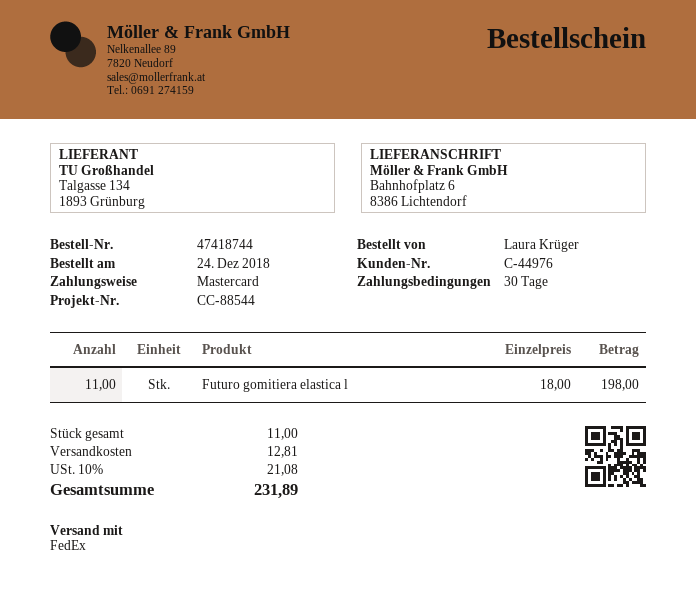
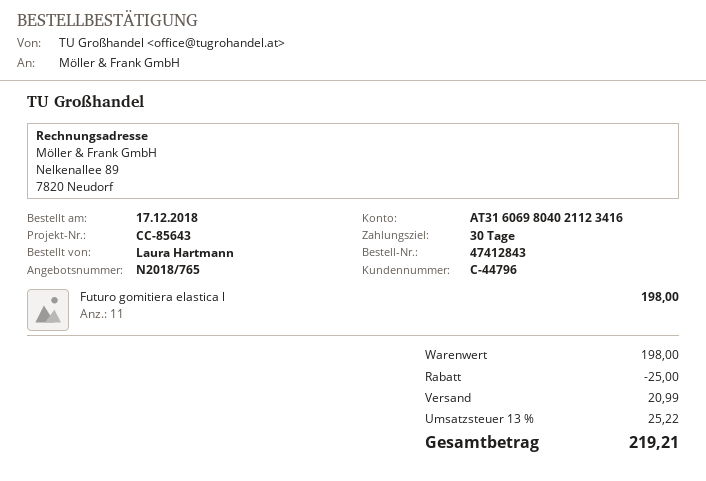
order number: 47418744 -> 47412843
order date: 2018-12-24 -> 2018-12-17
customer number: C-44976 -> C-44796
reference: CC-88544 -> CC-85643
ordered by: Laura Krüger -> Laura Hartmann
discount: none -> 25.00
shipping: 12.81 -> 20.99
tax: 10% = 21.08 -> 13% = 25.22
total: 231.89 -> 219.21

